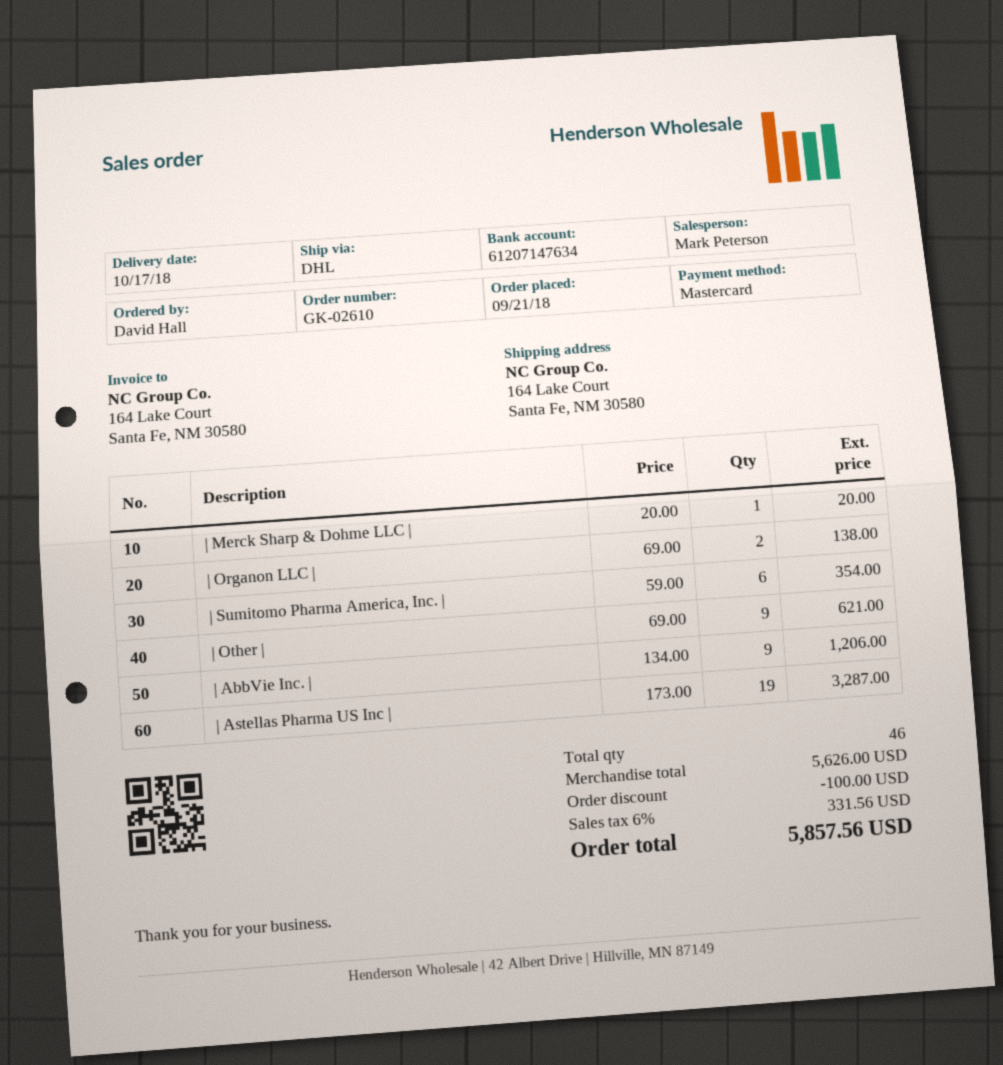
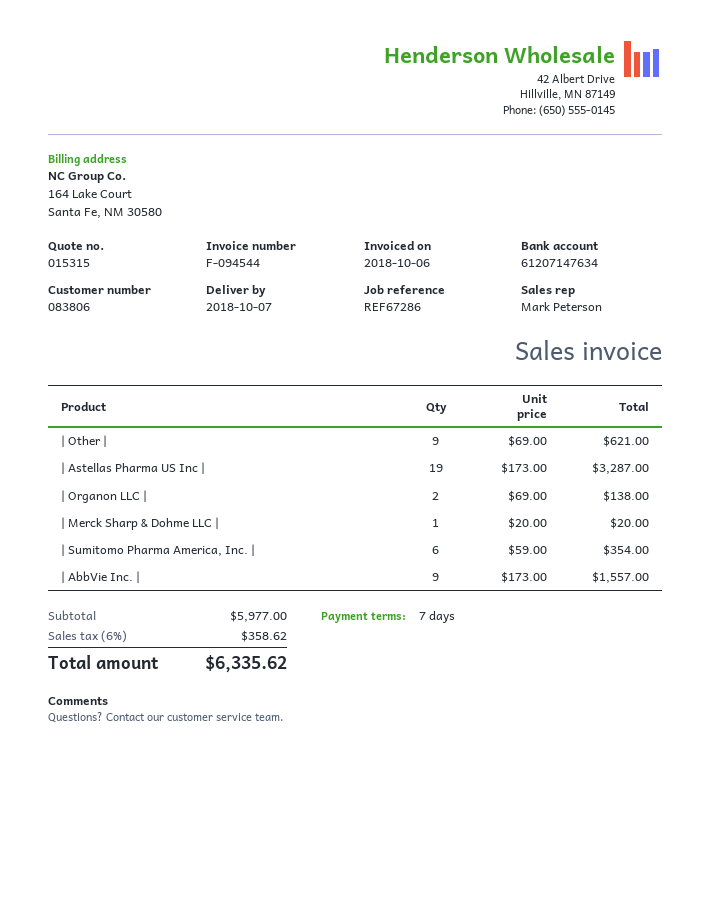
delivery date: 2018-10-17 -> 2018-10-07
| AbbVie Inc. |: 9 x 134.00 = 1206.00 -> 9 x 173.00 = 1557.00
subtotal: 5626.00 -> 5977.00
discount: 100.00 -> none
tax: 6% = 331.56 -> 6% = 358.62
total: 5857.56 -> 6335.62

